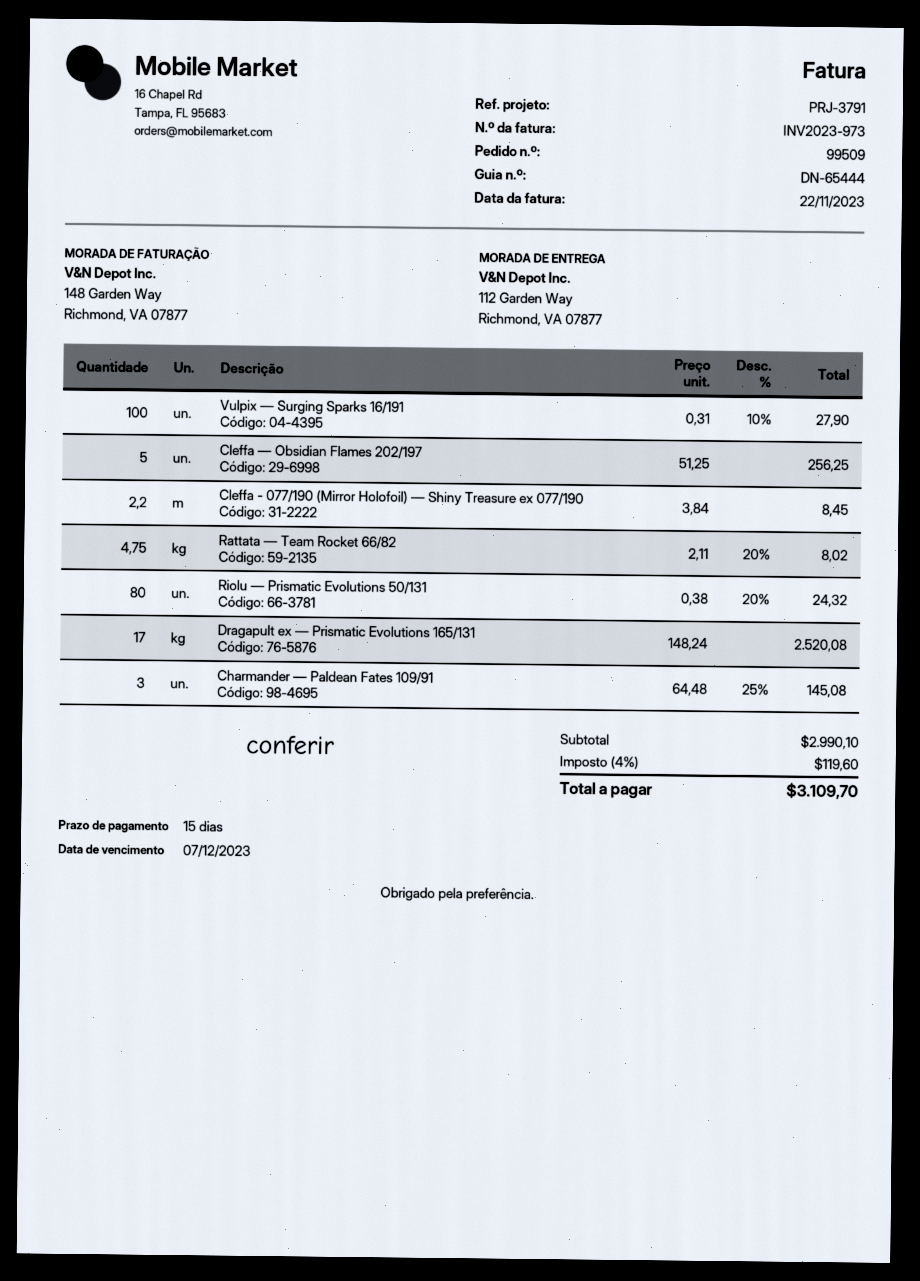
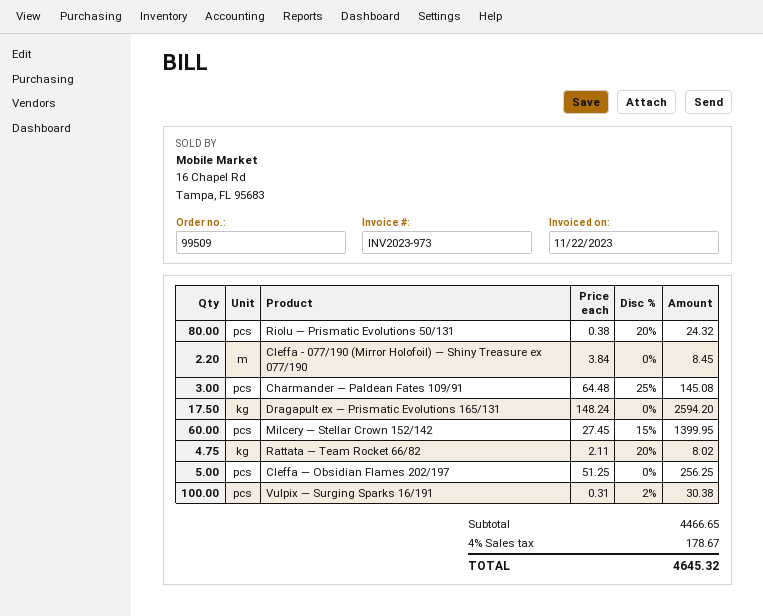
Vulpix — Surging Sparks 16/191: 100 x 0.31 - 10% = 27.90 -> 100 x 0.31 - 2% = 30.38
Dragapult ex — Prismatic Evolutions 165/131: 17 x 148.24 = 2520.08 -> 17.5 x 148.24 = 2594.20
Milcery — Stellar Crown 152/142: none -> 60 x 27.45 - 15% = 1399.95
subtotal: 2990.10 -> 4466.65
tax: 4% = 119.60 -> 4% = 178.67
total: 3109.70 -> 4645.32

